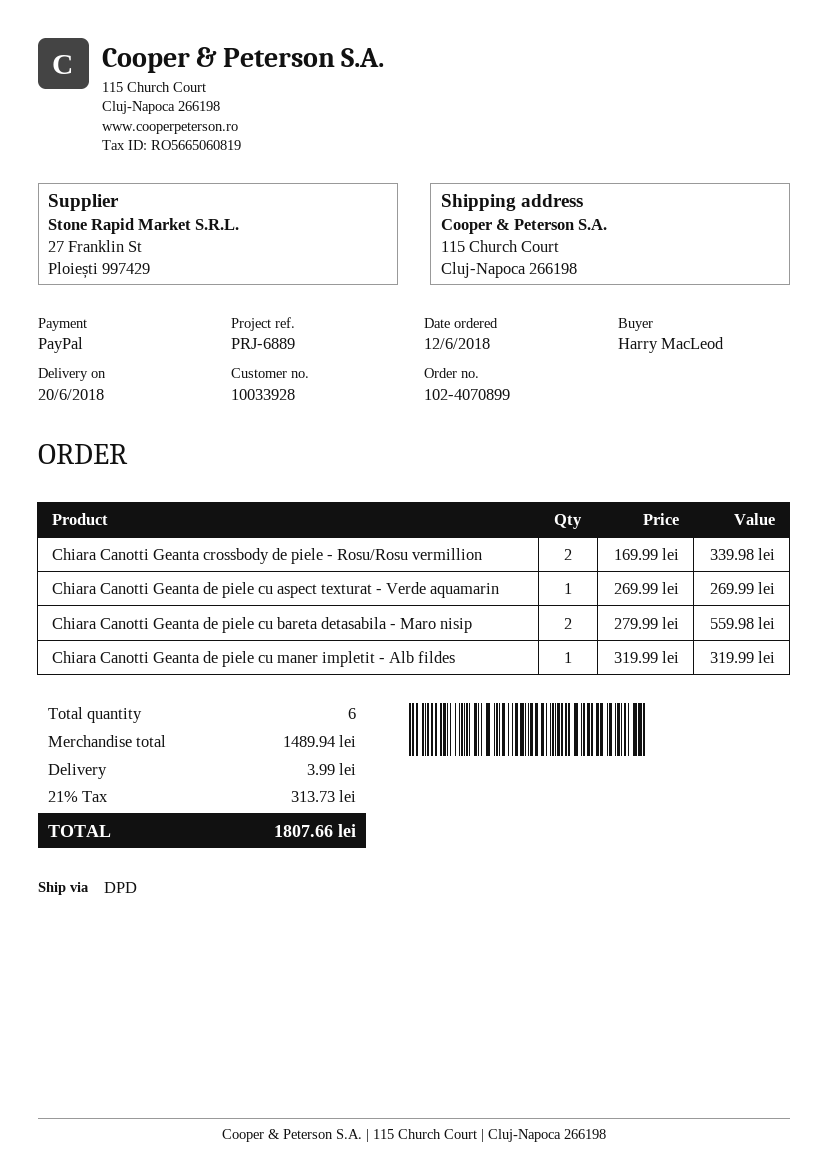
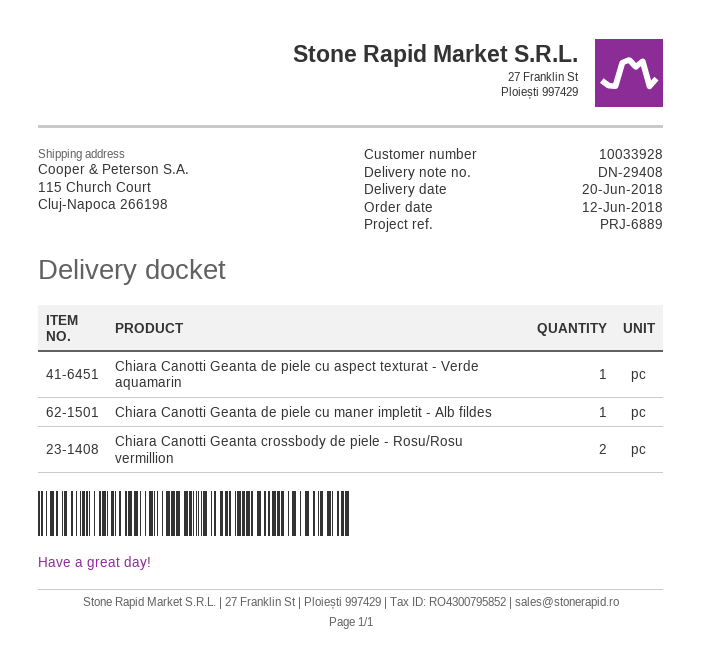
Chiara Canotti Geanta de piele cu bareta detasabila - Maro nisip: 2 -> none

